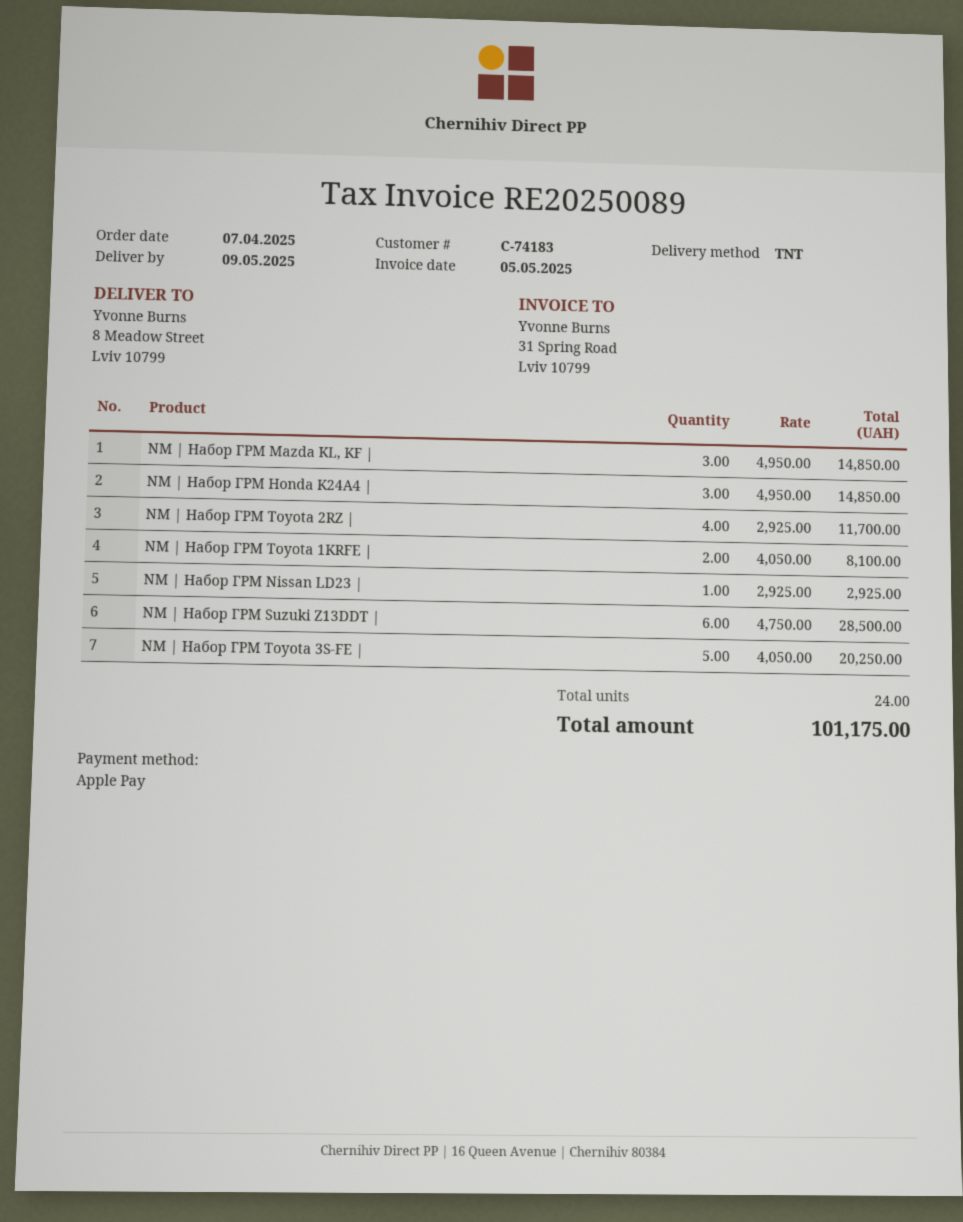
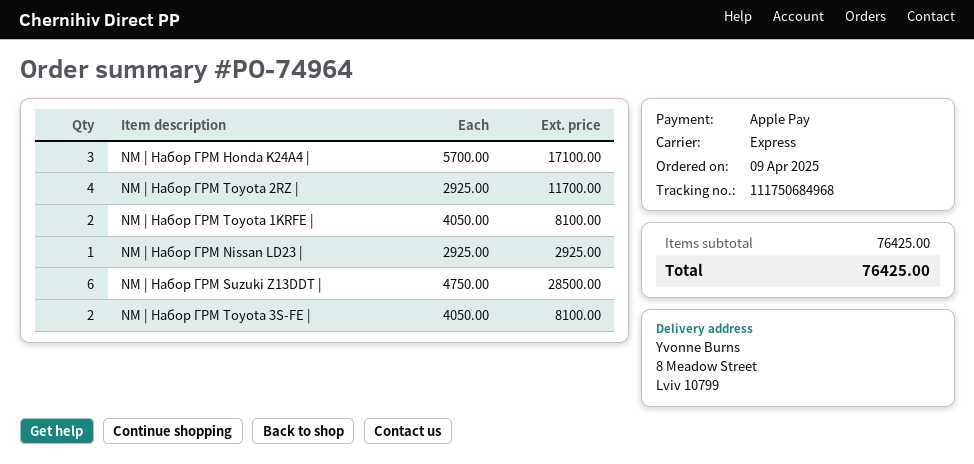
order date: 2025-04-07 -> 2025-04-09
shipping method: TNT -> express
NM | Набор ГРМ Mazda KL, KF |: 3 x 4950.00 = 14850.00 -> none
NM | Набор ГРМ Honda K24A4 |: 3 x 4950.00 = 14850.00 -> 3 x 5700.00 = 17100.00
NM | Набор ГРМ Toyota 3S-FE |: 5 x 4050.00 = 20250.00 -> 2 x 4050.00 = 8100.00
total: 101175.00 -> 76425.00

